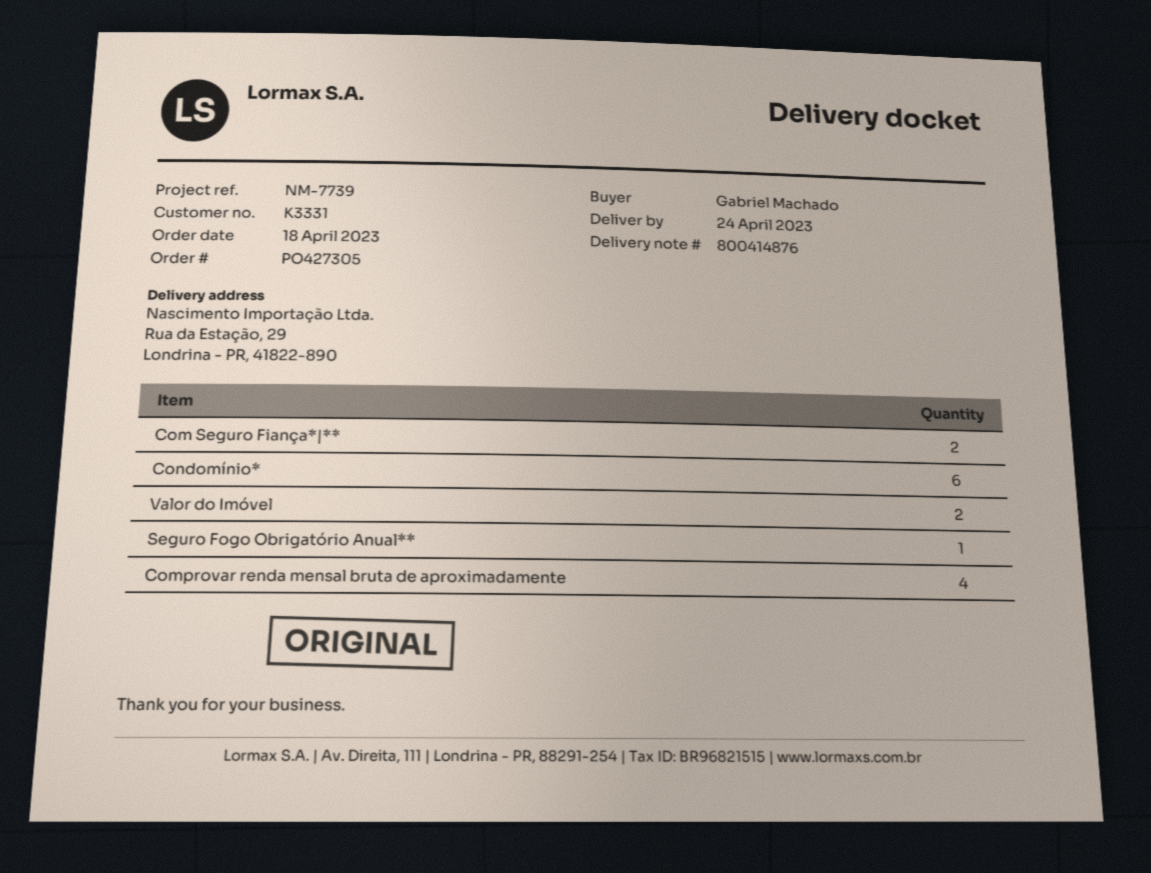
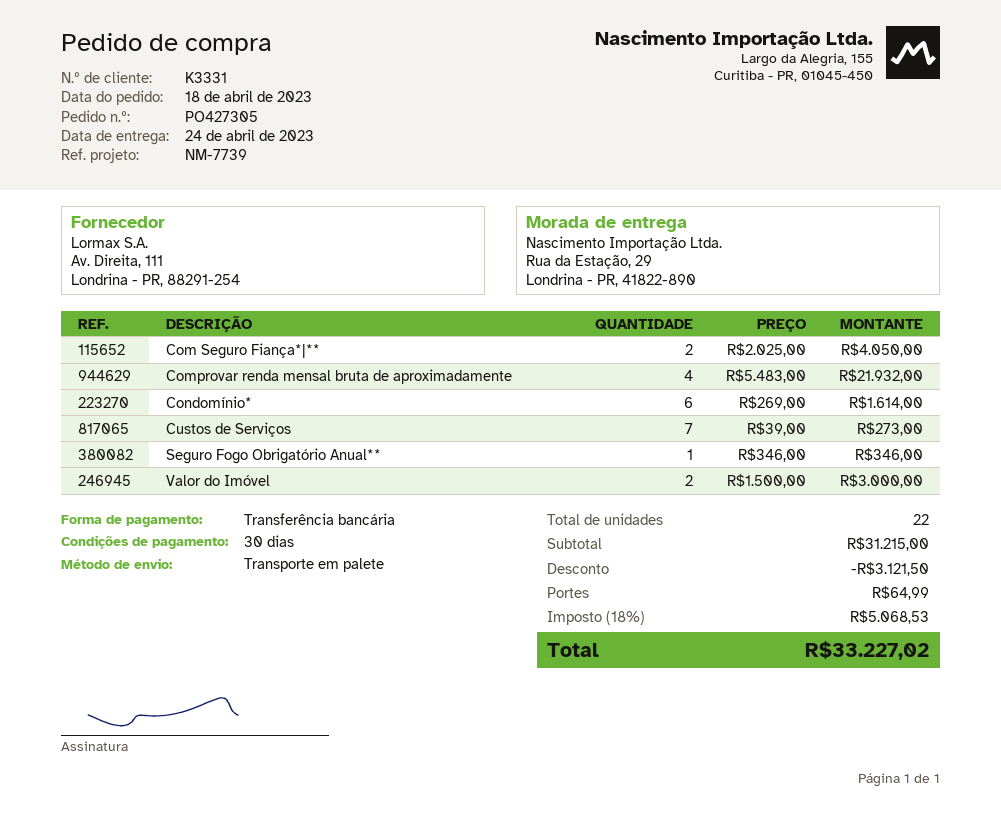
Custos de Serviços: none -> 7

